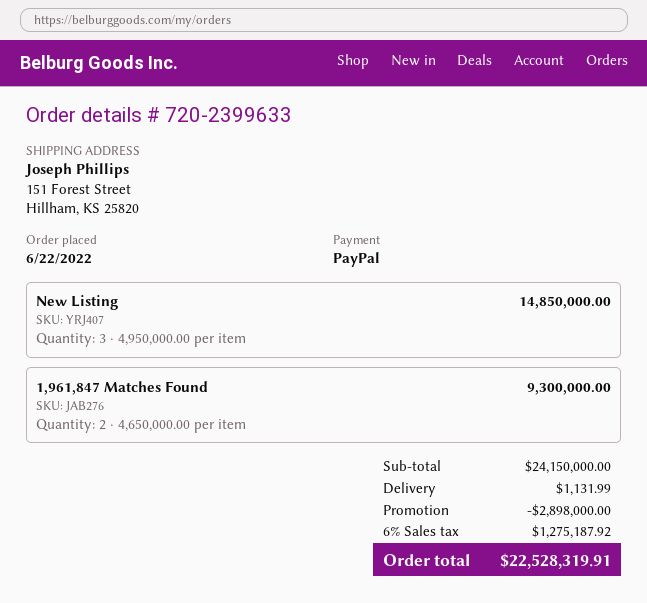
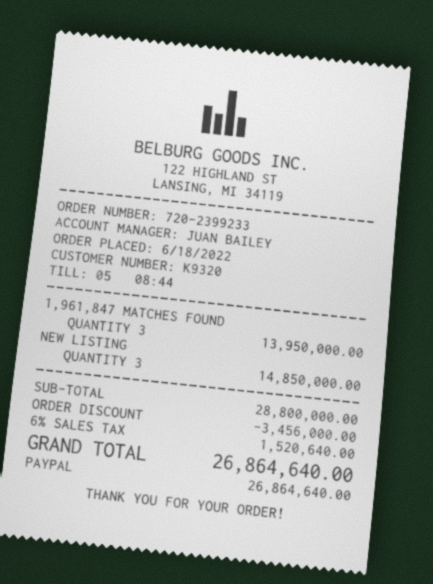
order number: 720-2399633 -> 720-2399233
order date: 2022-06-22 -> 2022-06-18
1,961,847 Matches Found: 2 for 9300000.00 -> 3 for 13950000.00
subtotal: 24150000.00 -> 28800000.00
discount: 2898000.00 -> 3456000.00
shipping: 1131.99 -> none
tax: 6% = 1275187.92 -> 6% = 1520640.00
total: 22528319.91 -> 26864640.00

